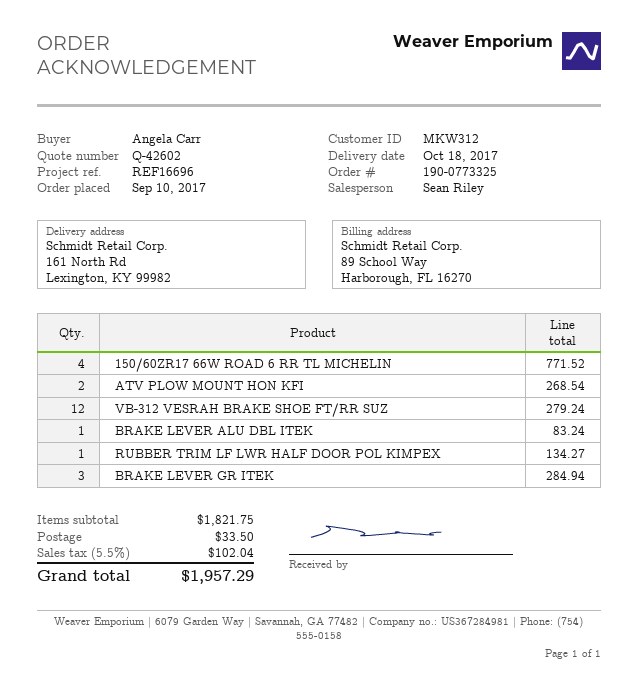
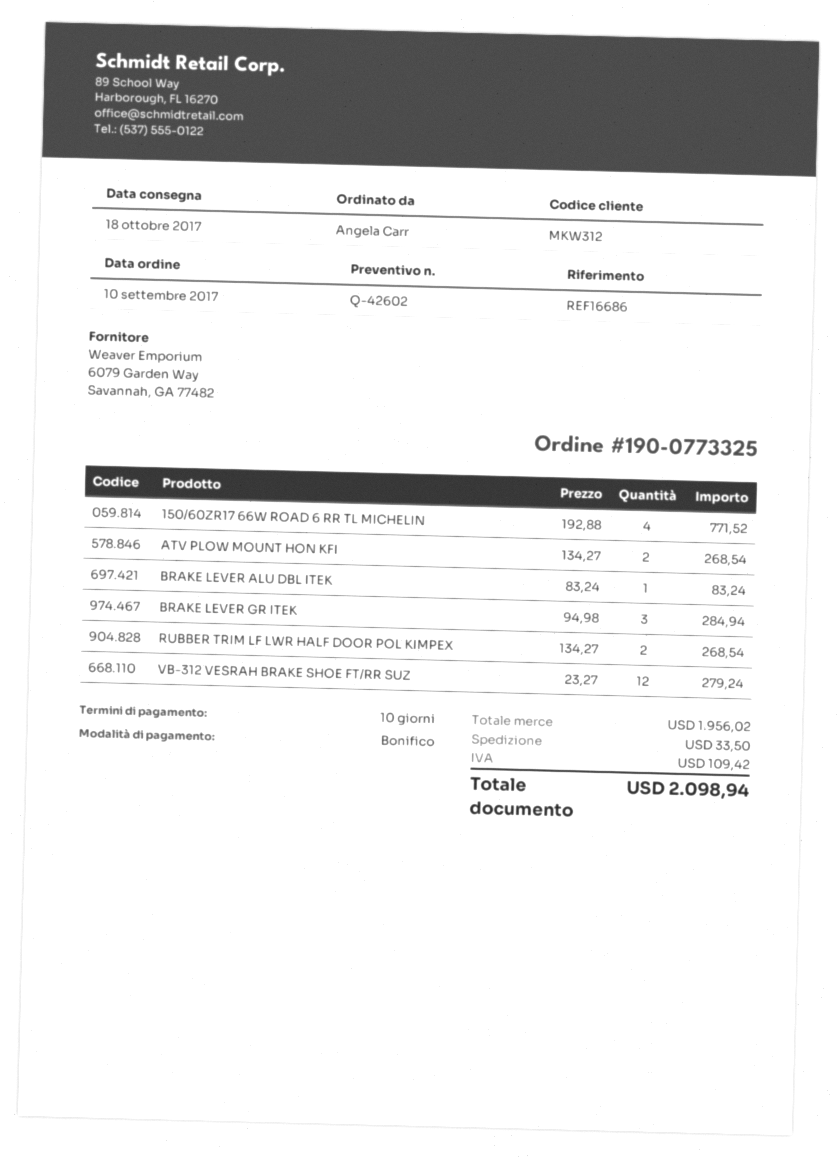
reference: REF16696 -> REF16686
RUBBER TRIM LF LWR HALF DOOR POL KIMPEX: 1 for 134.27 -> 2 for 268.54
subtotal: 1821.75 -> 1956.02
tax: 102.04 -> 109.42
total: 1957.29 -> 2098.94

